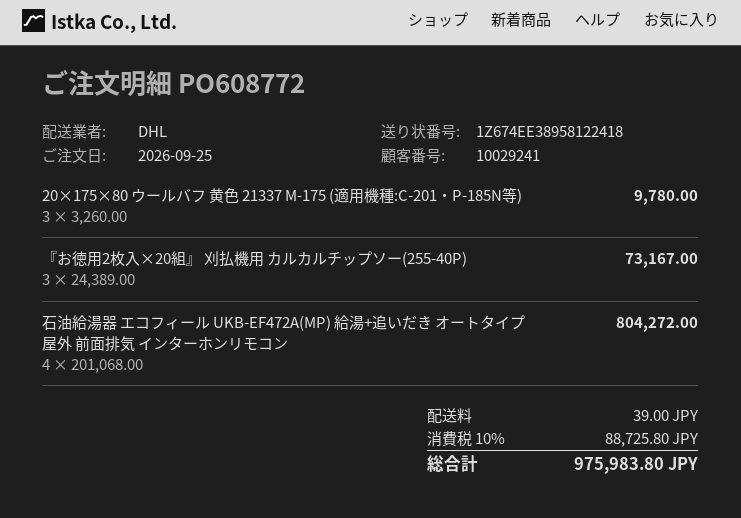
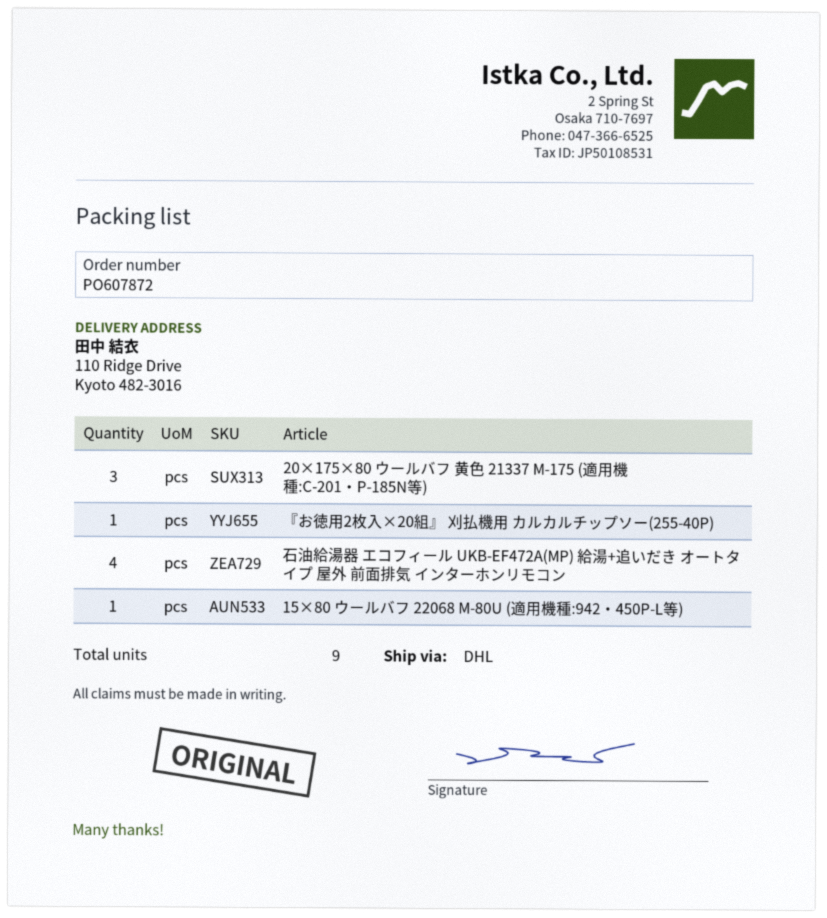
order number: PO608772 -> PO607872
『お徳用2枚入×20組』 刈払機用 カルカルチップソー(255-40P): 3 -> 1
15×80 ウールバフ 22068 M-80U (適用機種:942・450P-L等): none -> 1

